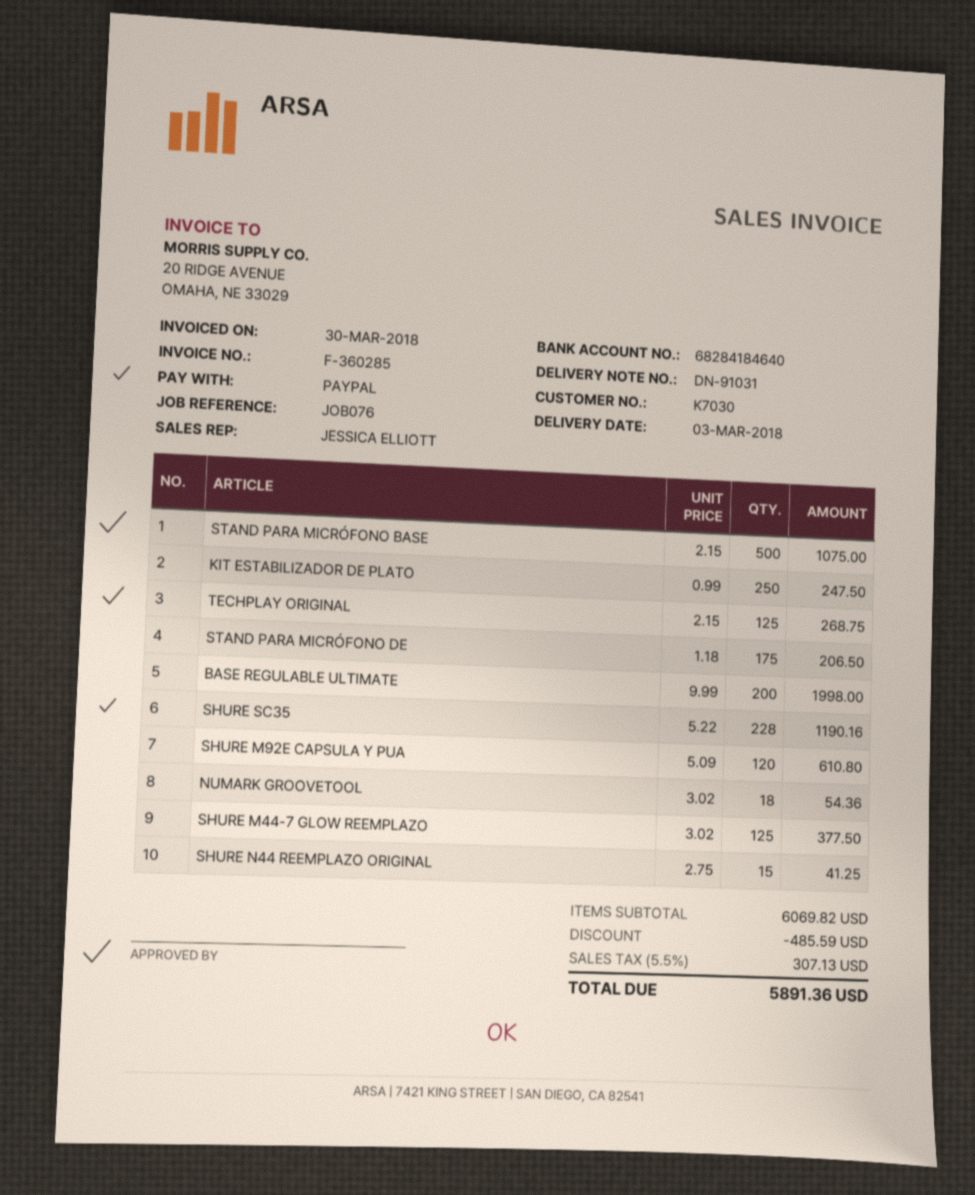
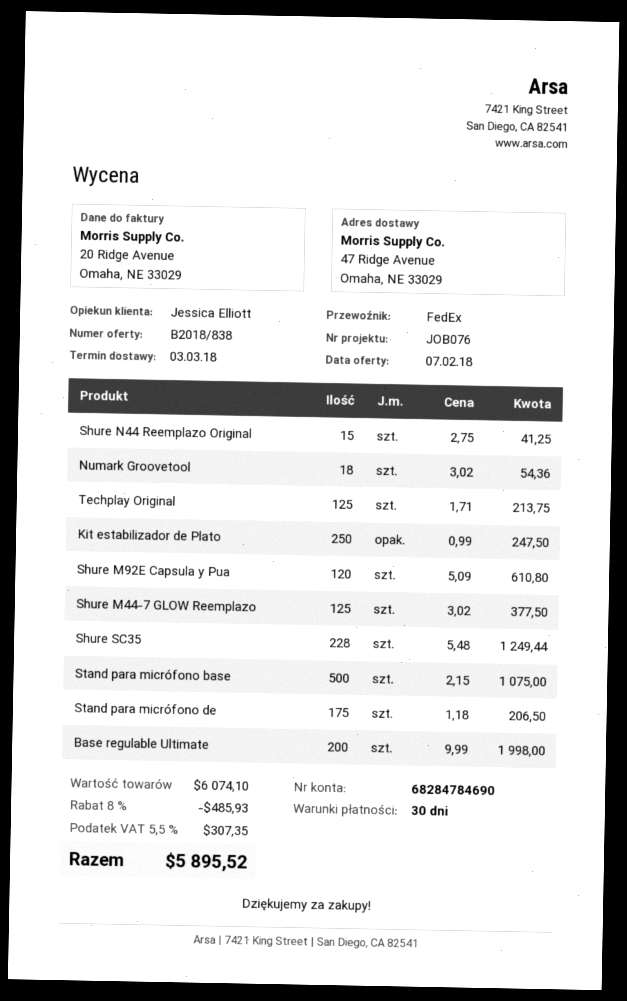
bank account: 68284184640 -> 68284784690
TECHPLAY ORIGINAL: 125 x 2.15 = 268.75 -> 125 x 1.71 = 213.75
SHURE SC35: 228 x 5.22 = 1190.16 -> 228 x 5.48 = 1249.44
subtotal: 6069.82 -> 6074.10
discount: 485.59 -> 485.93
tax: 5.5% = 307.13 -> 5.5% = 307.35
total: 5891.36 -> 5895.52

